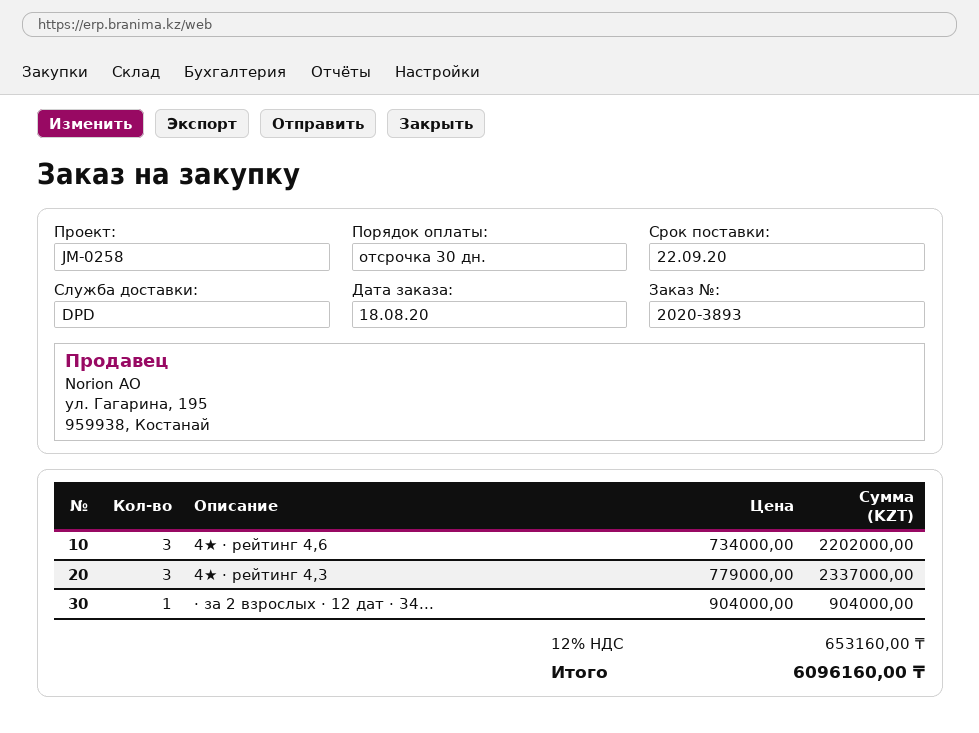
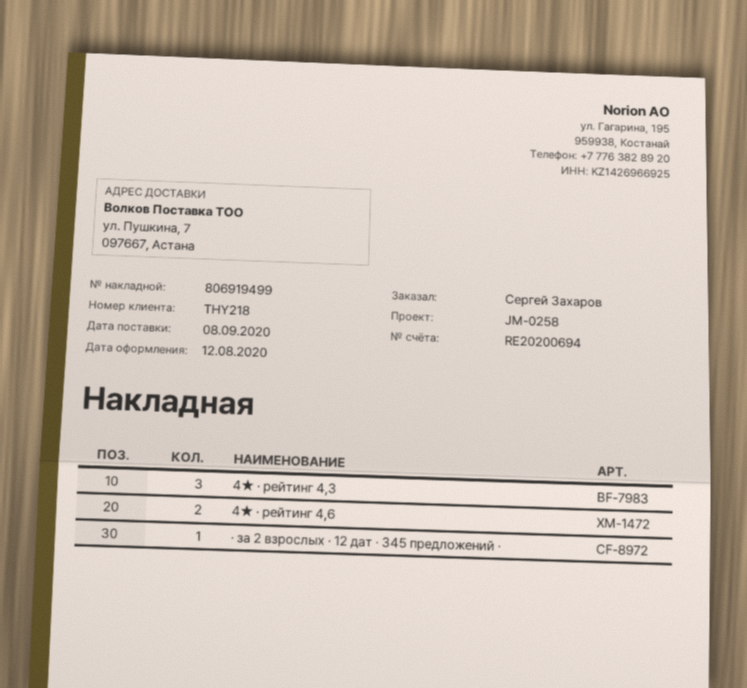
order date: 2020-08-18 -> 2020-08-12
delivery date: 2020-09-22 -> 2020-09-08
4★ · рейтинг 4,6: 3 -> 2

